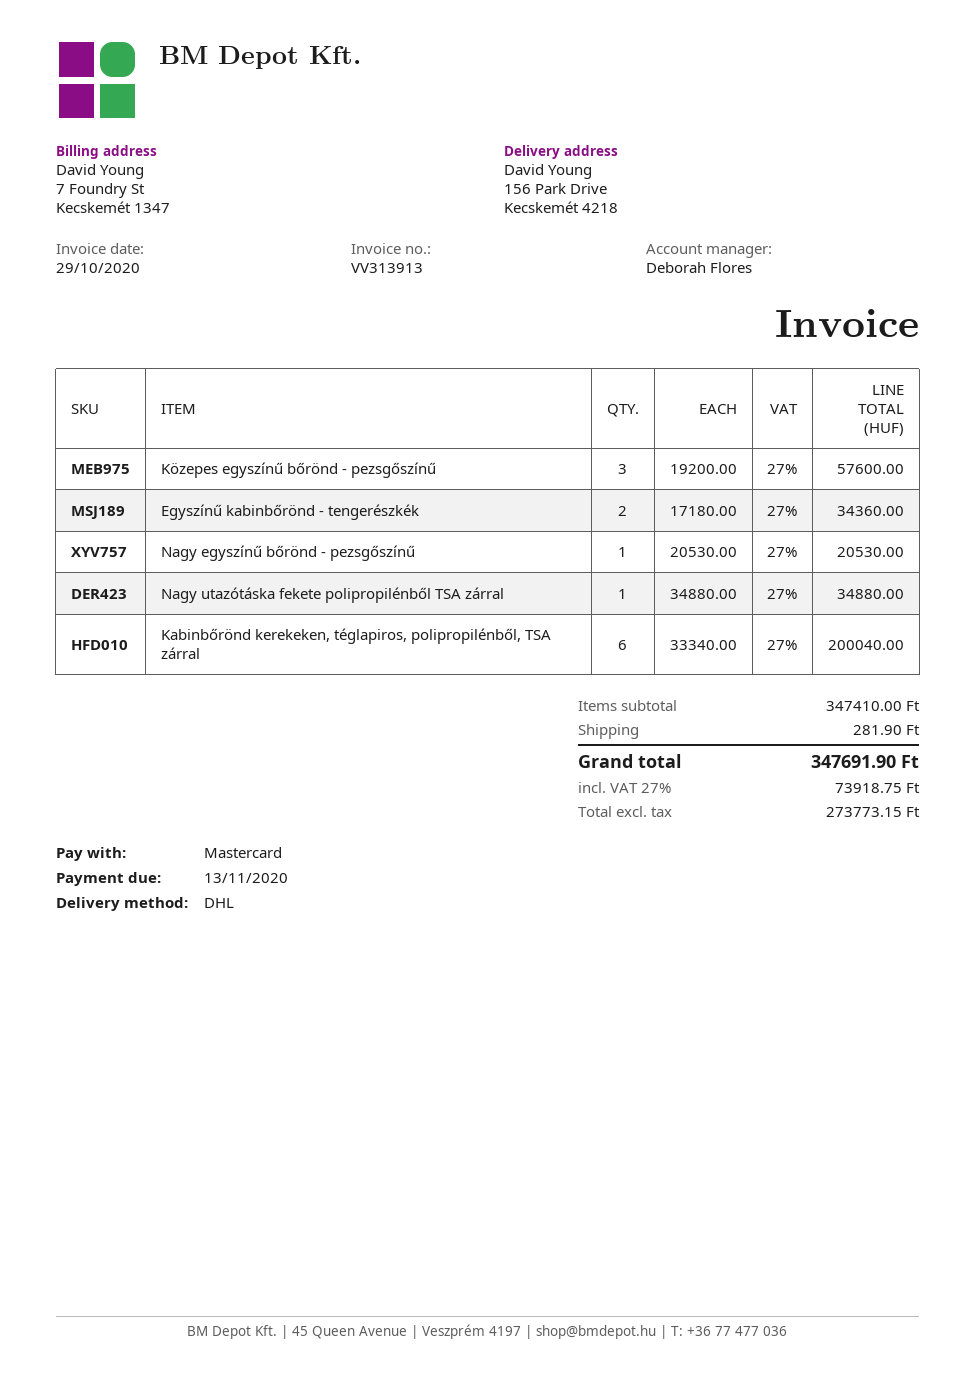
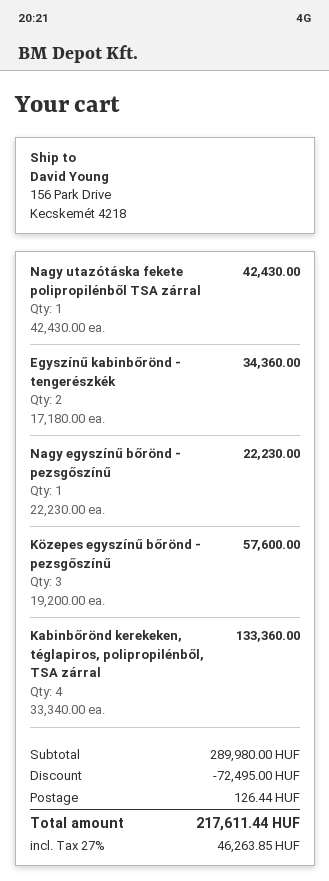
Nagy egyszínű bőrönd - pezsgőszínű: 1 x 20530.00 = 20530.00 -> 1 x 22230.00 = 22230.00
Nagy utazótáska fekete polipropilénből TSA zárral: 1 x 34880.00 = 34880.00 -> 1 x 42430.00 = 42430.00
Kabinbőrönd kerekeken, téglapiros, polipropilénből, TSA zárral: 6 x 33340.00 = 200040.00 -> 4 x 33340.00 = 133360.00
subtotal: 347410.00 -> 289980.00
discount: none -> 72495.00
shipping: 281.90 -> 126.44
tax: 27% = 73918.75 -> 27% = 46263.85
total: 347691.90 -> 217611.44

